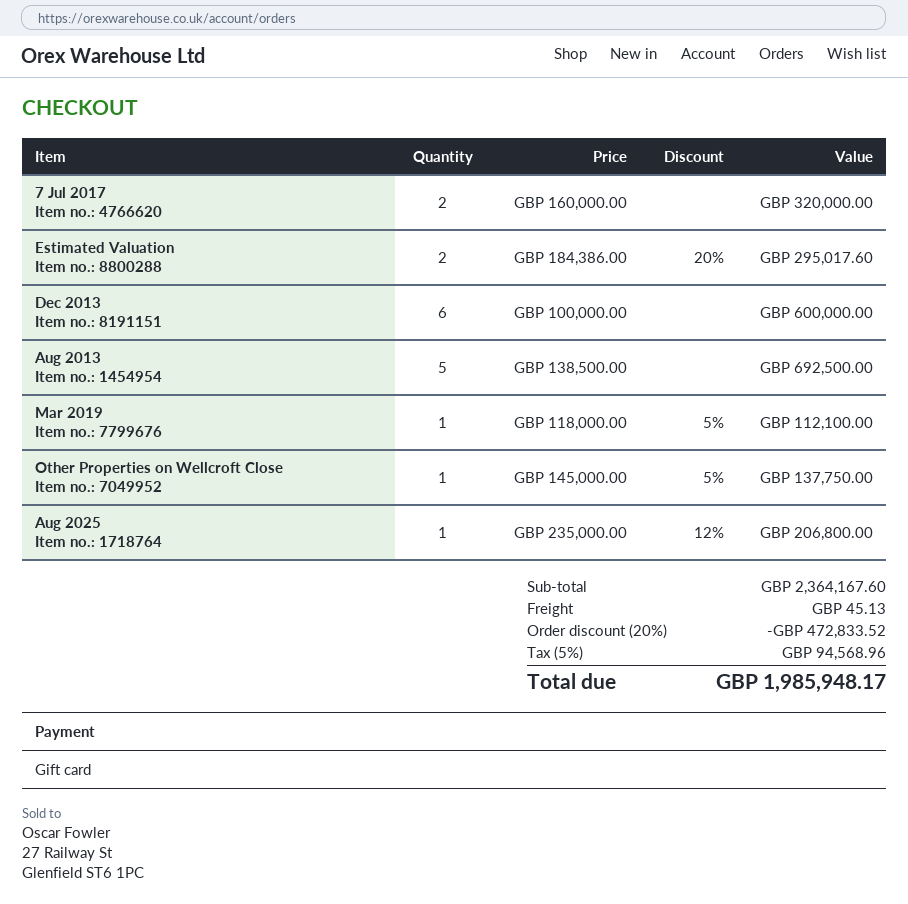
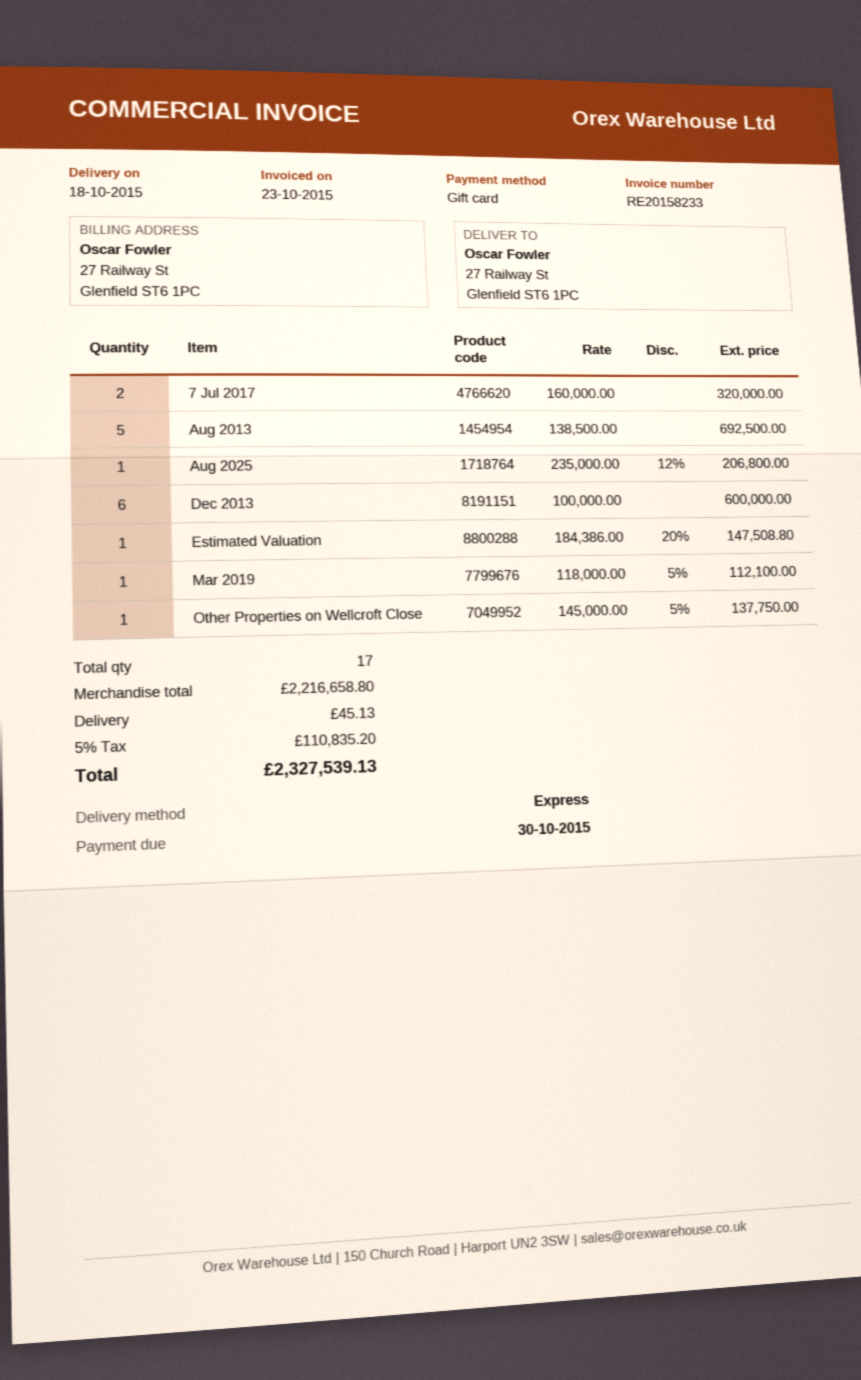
Estimated Valuation: 2 x 184386.00 - 20% = 295017.60 -> 1 x 184386.00 - 20% = 147508.80
subtotal: 2364167.60 -> 2216658.80
discount: 20% = 472833.52 -> none
tax: 5% = 94568.96 -> 5% = 110835.20
total: 1985948.17 -> 2327539.13

